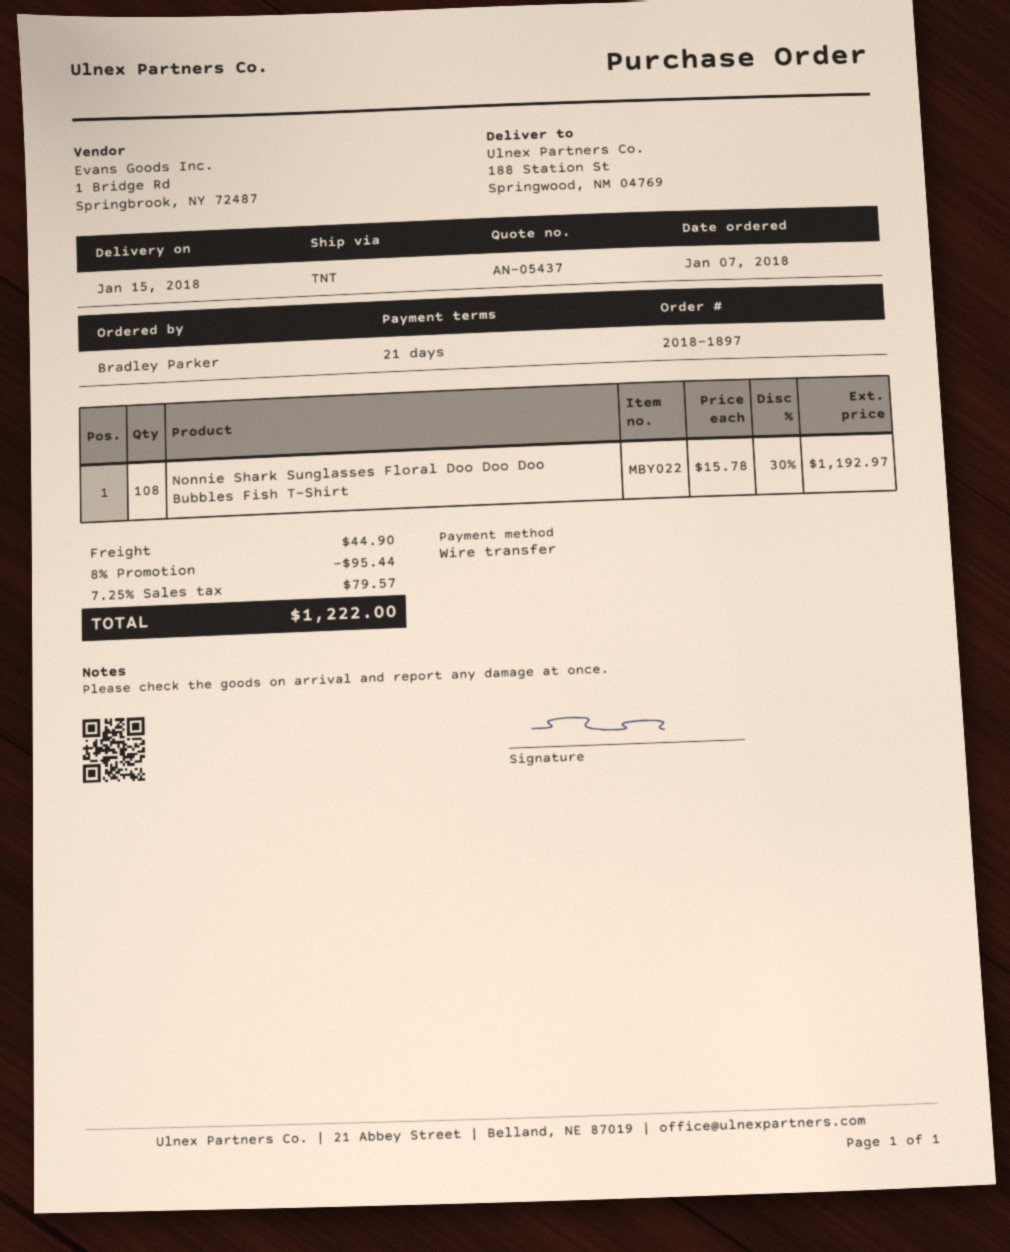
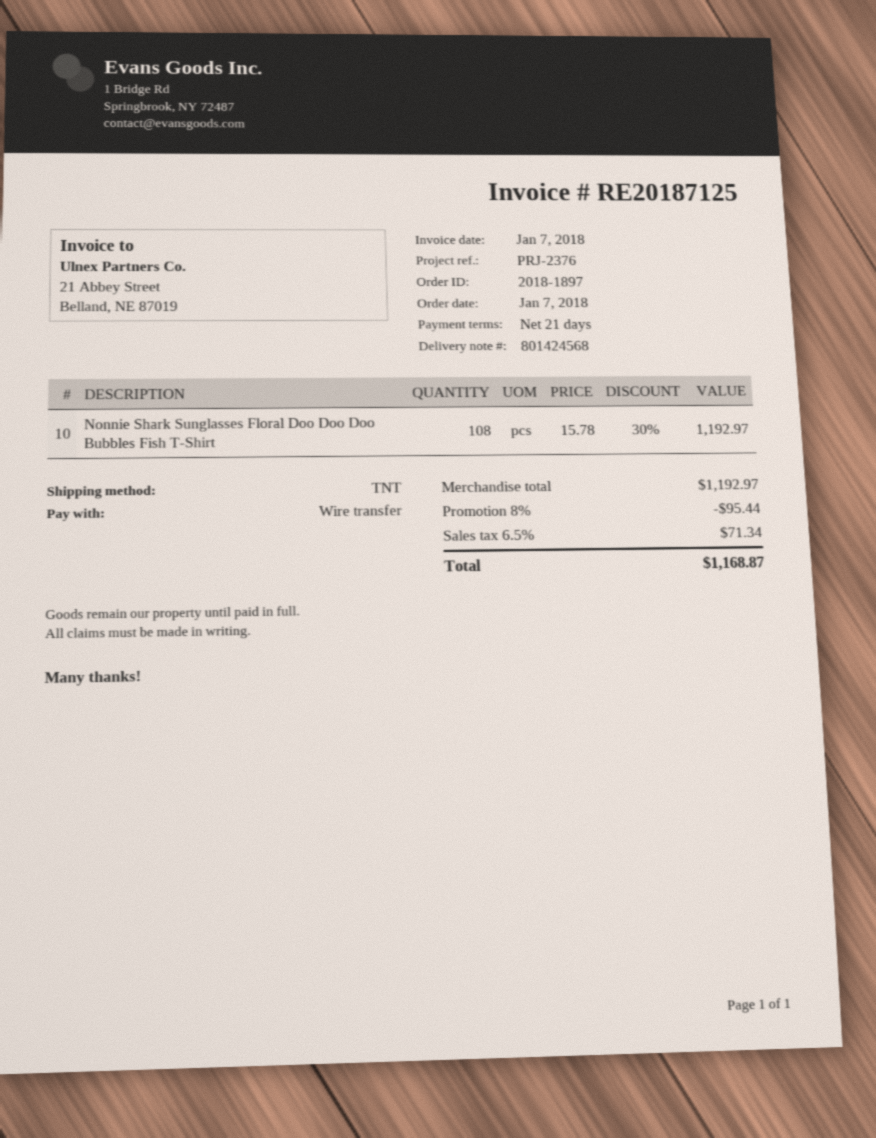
shipping: 44.90 -> none
tax: 7.25% = 79.57 -> 6.5% = 71.34
total: 1222.00 -> 1168.87

